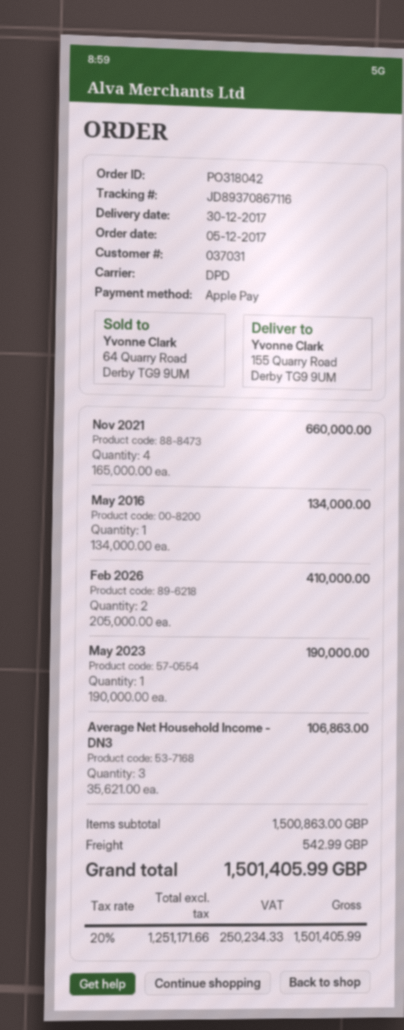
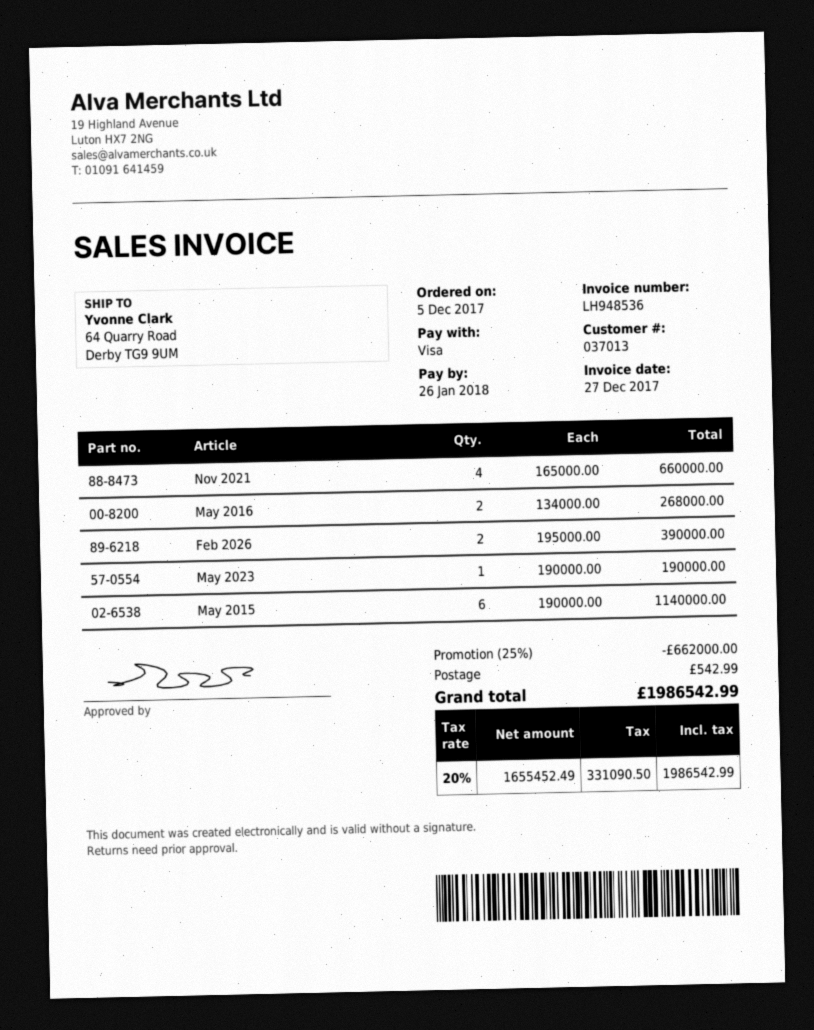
customer number: 037031 -> 037013
payment method: Apple Pay -> Visa
ship to: 155 Quarry Road, Derby TG9 9UM -> 64 Quarry Road, Derby TG9 9UM
May 2016: 1 x 134000.00 = 134000.00 -> 2 x 134000.00 = 268000.00
Feb 2026: 2 x 205000.00 = 410000.00 -> 2 x 195000.00 = 390000.00
Average Net Household Income - DN3: 3 x 35621.00 = 106863.00 -> none
May 2015: none -> 6 x 190000.00 = 1140000.00
discount: none -> 25% = 662000.00
net: 1251171.66 -> 1655452.49
tax: 20% = 250234.33 -> 20% = 331090.50
total: 1501405.99 -> 1986542.99

